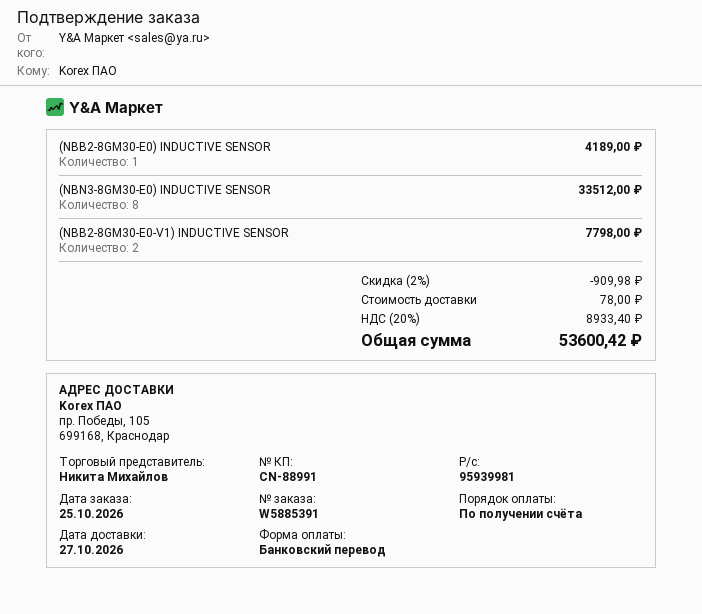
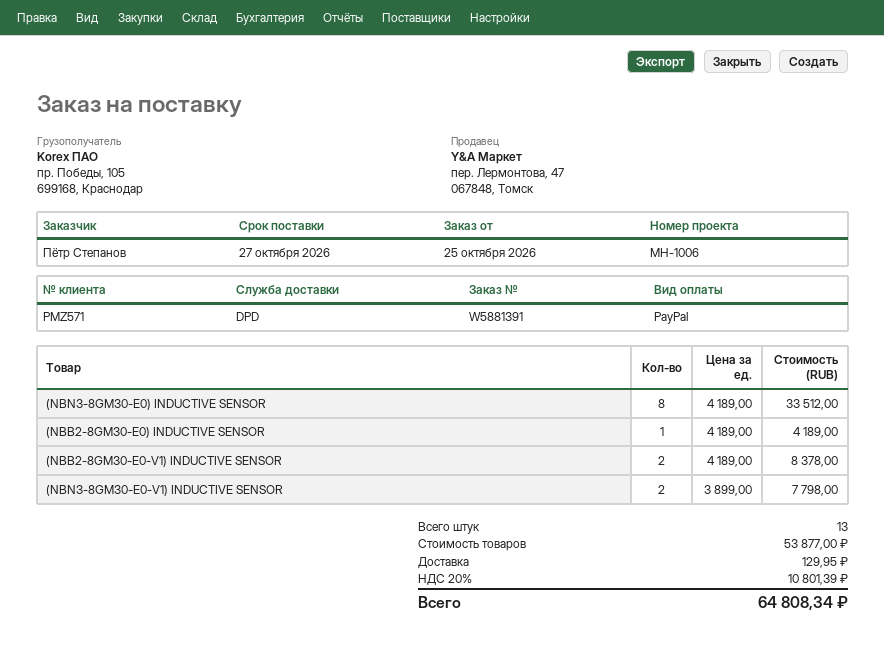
order number: W5885391 -> W5881391
payment method: bank transfer -> PayPal
(NBB2-8GM30-E0-V1) INDUCTIVE SENSOR: 2 for 7798.00 -> 2 for 8378.00
(NBN3-8GM30-E0-V1) INDUCTIVE SENSOR: none -> 2 for 7798.00
discount: 2% = 909.98 -> none
shipping: 78.00 -> 129.95
tax: 20% = 8933.40 -> 20% = 10801.39
total: 53600.42 -> 64808.34

